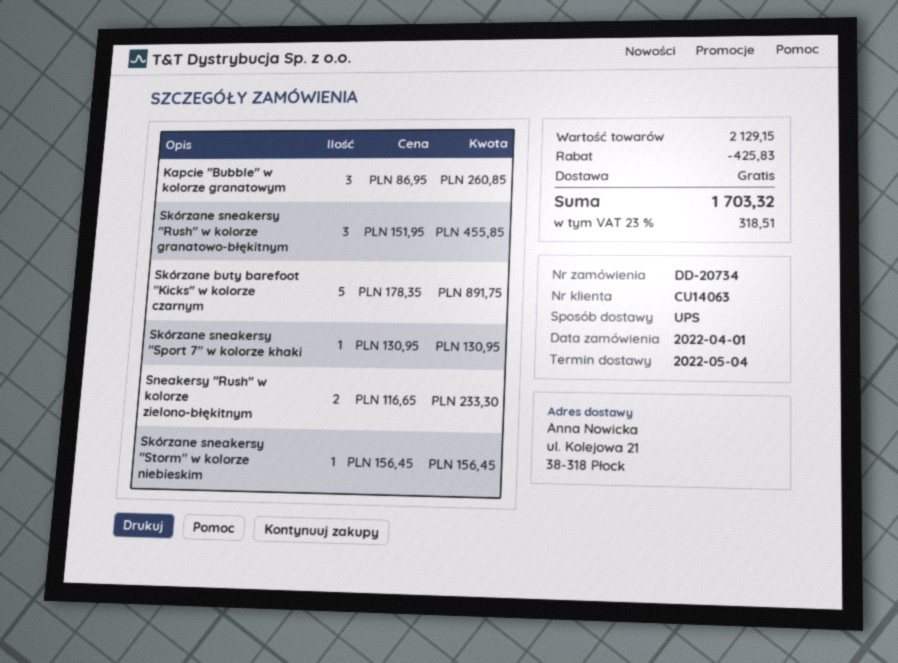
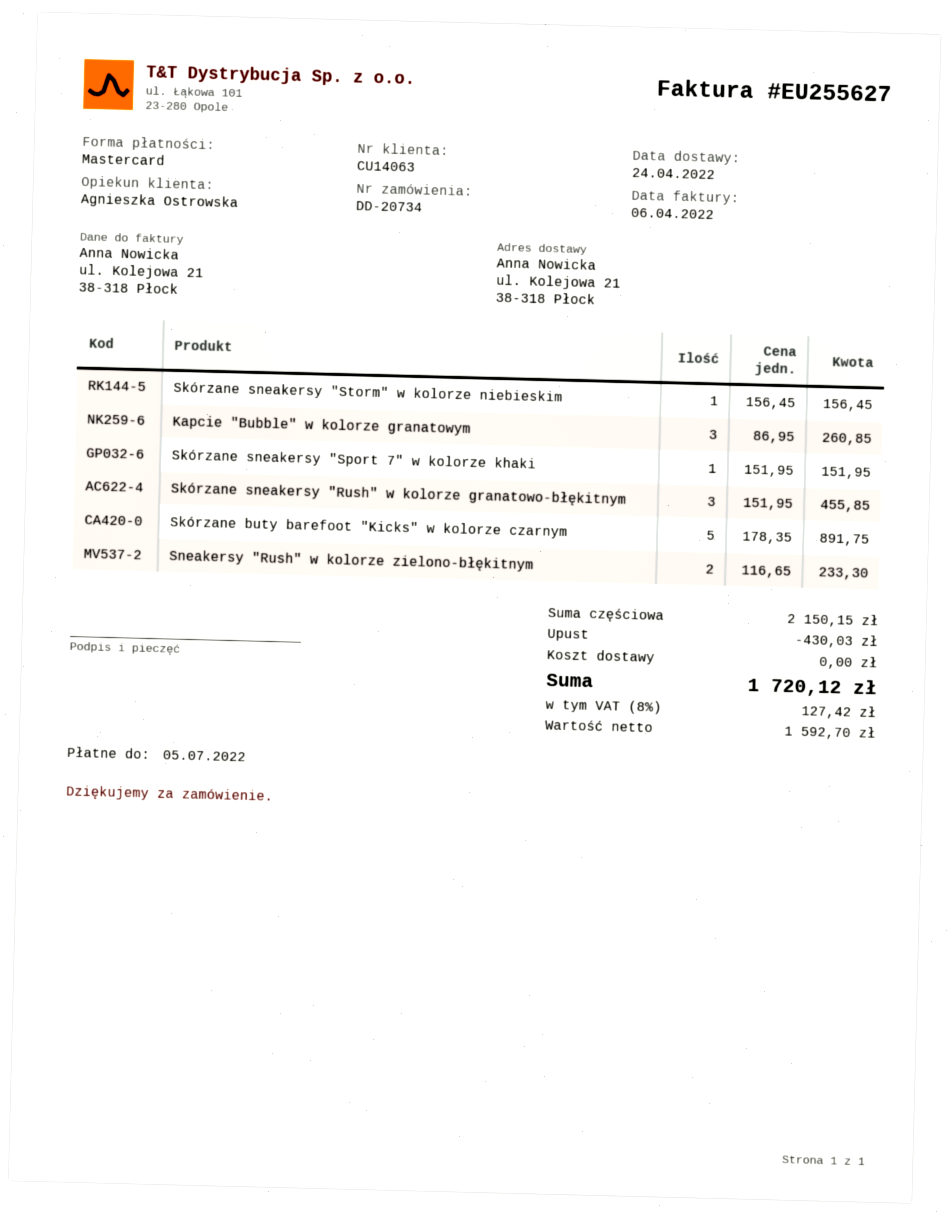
delivery date: 2022-05-04 -> 2022-04-24
Skórzane sneakersy "Sport 7" w kolorze khaki: 1 x 130.95 = 130.95 -> 1 x 151.95 = 151.95
subtotal: 2129.15 -> 2150.15
discount: 425.83 -> 430.03
tax: 23% = 318.51 -> 8% = 127.42
total: 1703.32 -> 1720.12

